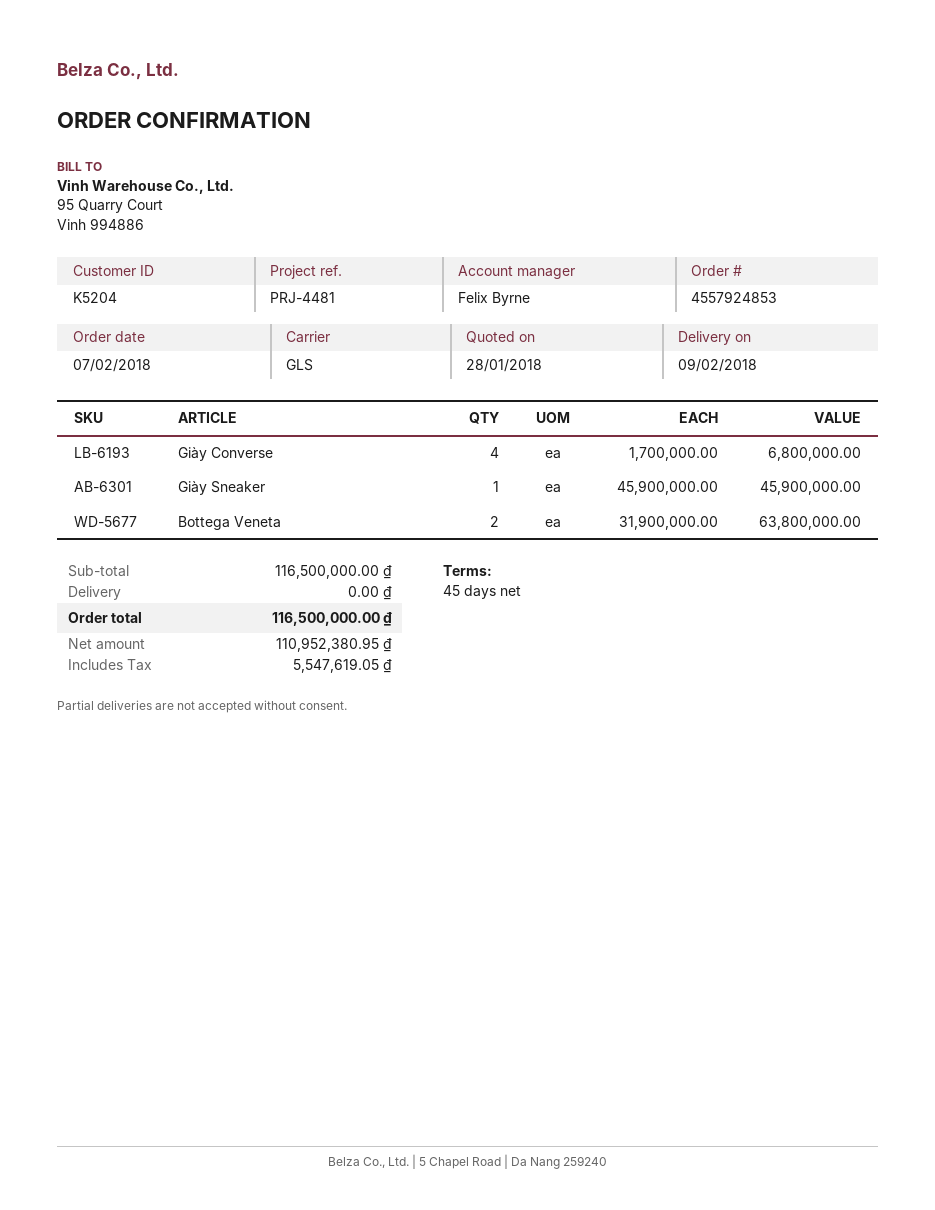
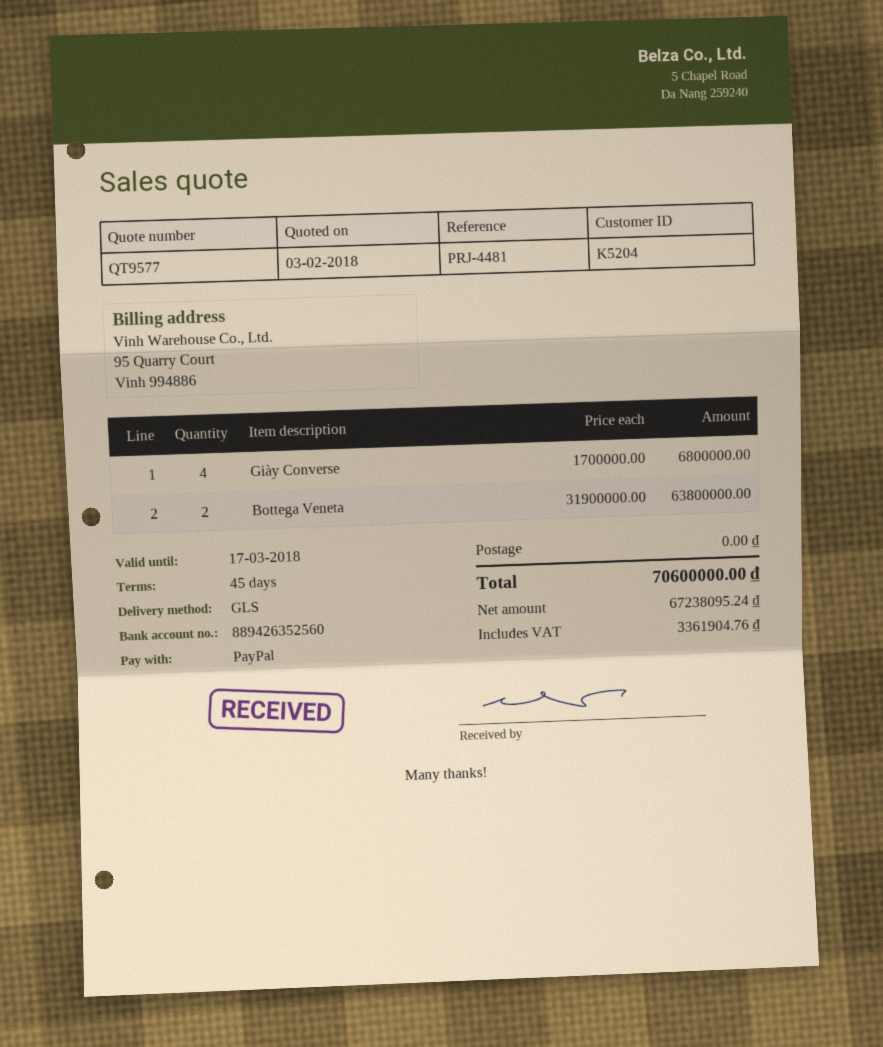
quote date: 2018-01-28 -> 2018-02-03
Giày Sneaker: 1 x 45900000.00 = 45900000.00 -> none
net: 110952380.95 -> 67238095.24
tax: 5547619.05 -> 3361904.76
total: 116500000.00 -> 70600000.00

